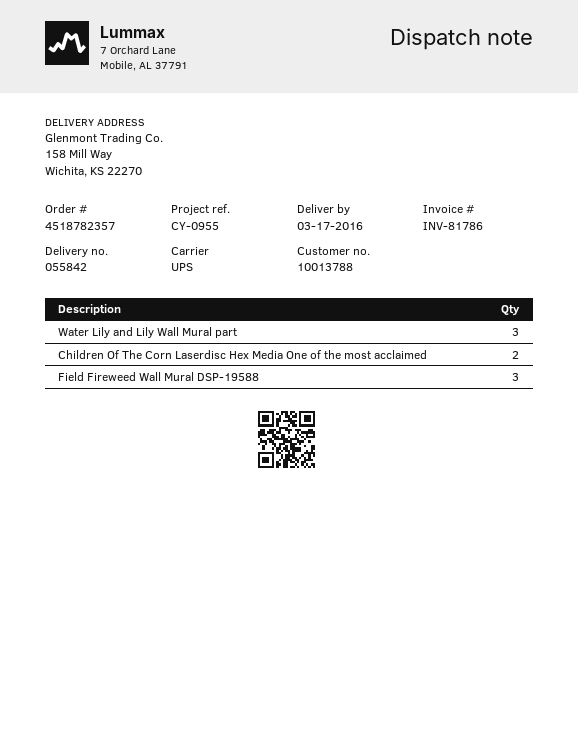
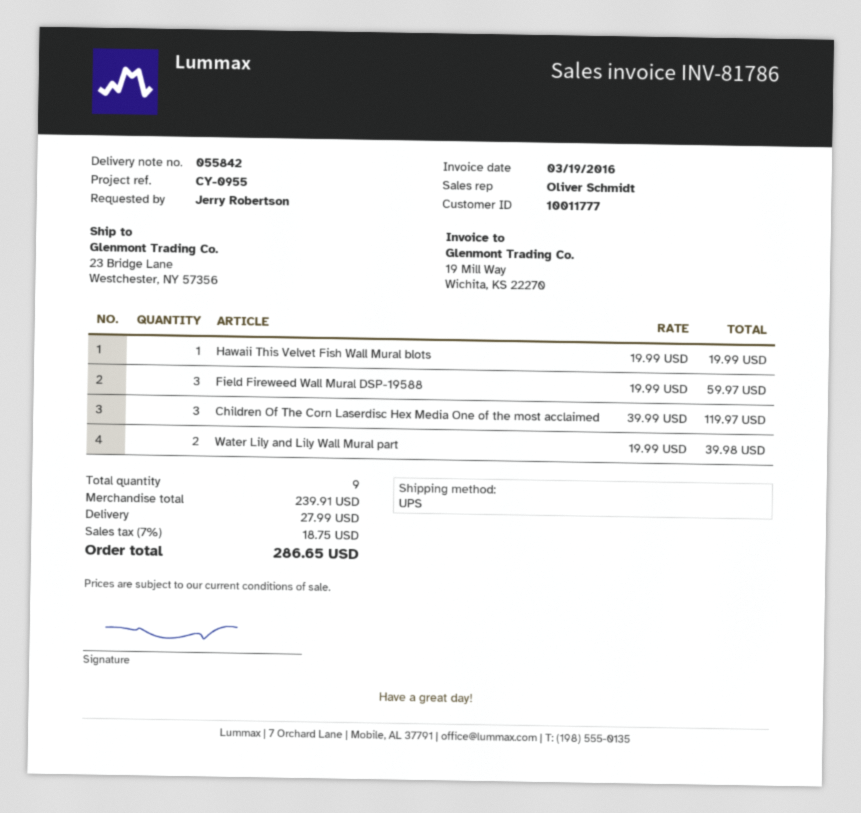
customer number: 10013788 -> 10011777
ship to: 158 Mill Way, Wichita, KS 22270 -> 23 Bridge Lane, Westchester, NY 57356
Water Lily and Lily Wall Mural part: 3 -> 2
Children Of The Corn Laserdisc Hex Media One of the most acclaimed: 2 -> 3
Hawaii This Velvet Fish Wall Mural blots: none -> 1

